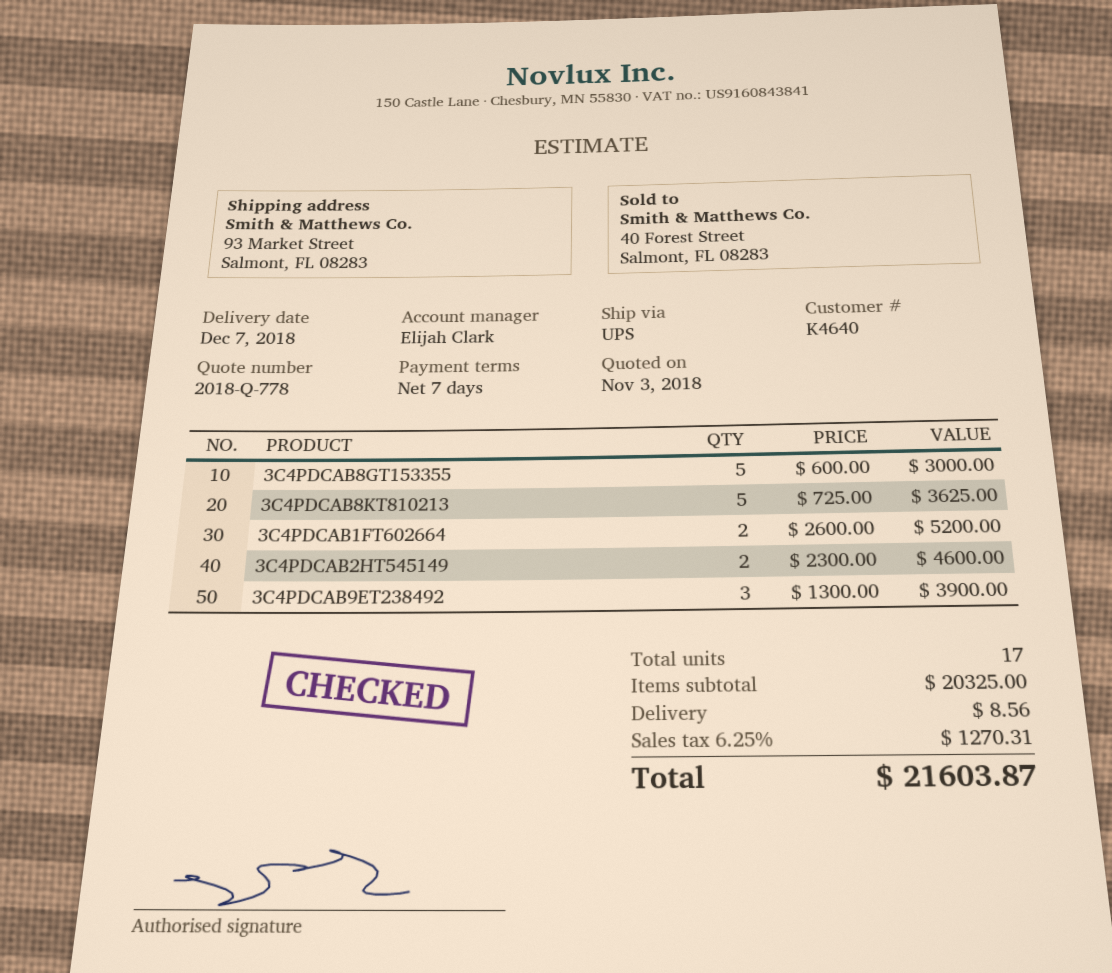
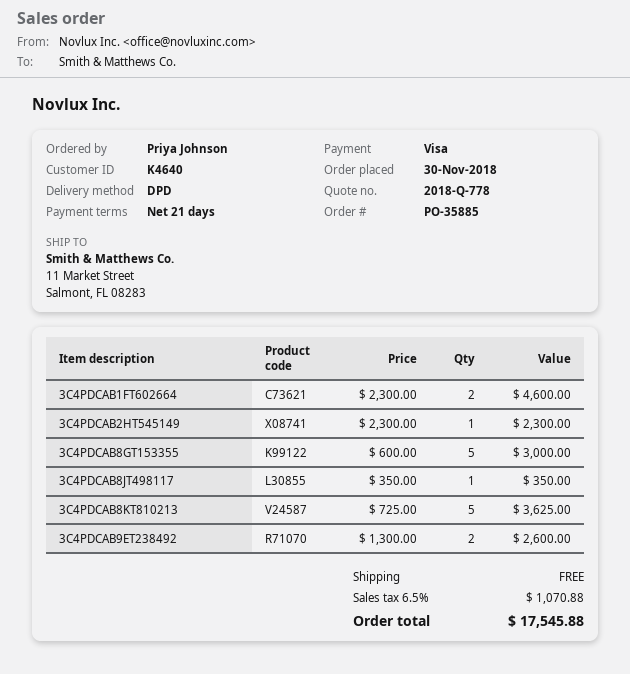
payment terms: 7 days -> 21 days
shipping method: UPS -> DPD
ship to: 93 Market Street, Salmont, FL 08283 -> 11 Market Street, Salmont, FL 08283
3C4PDCAB1FT602664: 2 x 2600.00 = 5200.00 -> 2 x 2300.00 = 4600.00
3C4PDCAB2HT545149: 2 x 2300.00 = 4600.00 -> 1 x 2300.00 = 2300.00
3C4PDCAB9ET238492: 3 x 1300.00 = 3900.00 -> 2 x 1300.00 = 2600.00
3C4PDCAB8JT498117: none -> 1 x 350.00 = 350.00
shipping: 8.56 -> 0.00
tax: 6.25% = 1270.31 -> 6.5% = 1070.88
total: 21603.87 -> 17545.88

